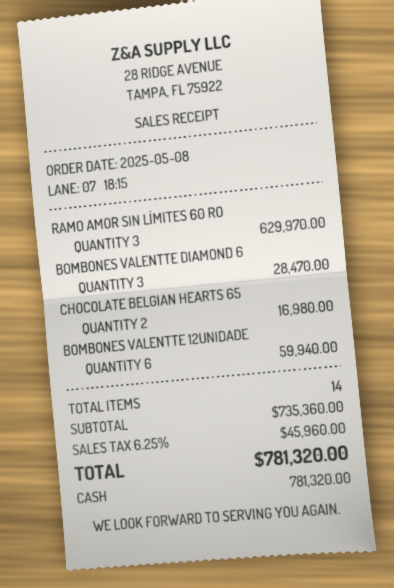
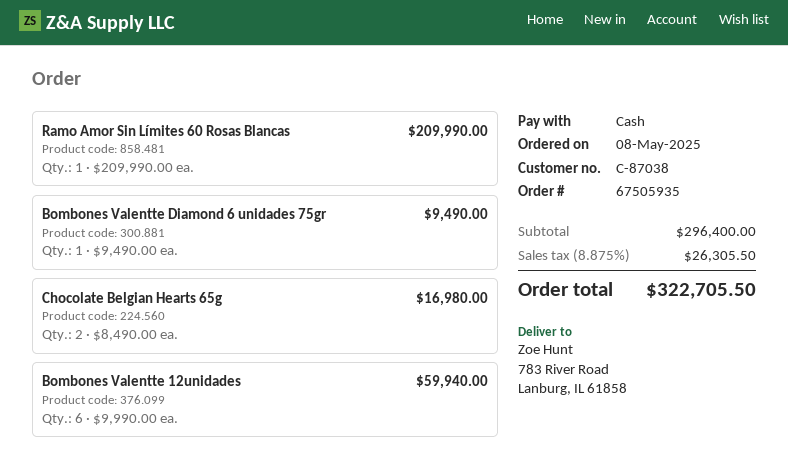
RAMO AMOR SIN LÍMITES 60 RO: 3 for 629970.00 -> 1 for 209990.00
BOMBONES VALENTTE DIAMOND 6: 3 for 28470.00 -> 1 for 9490.00
subtotal: 735360.00 -> 296400.00
tax: 6.25% = 45960.00 -> 8.875% = 26305.50
total: 781320.00 -> 322705.50

